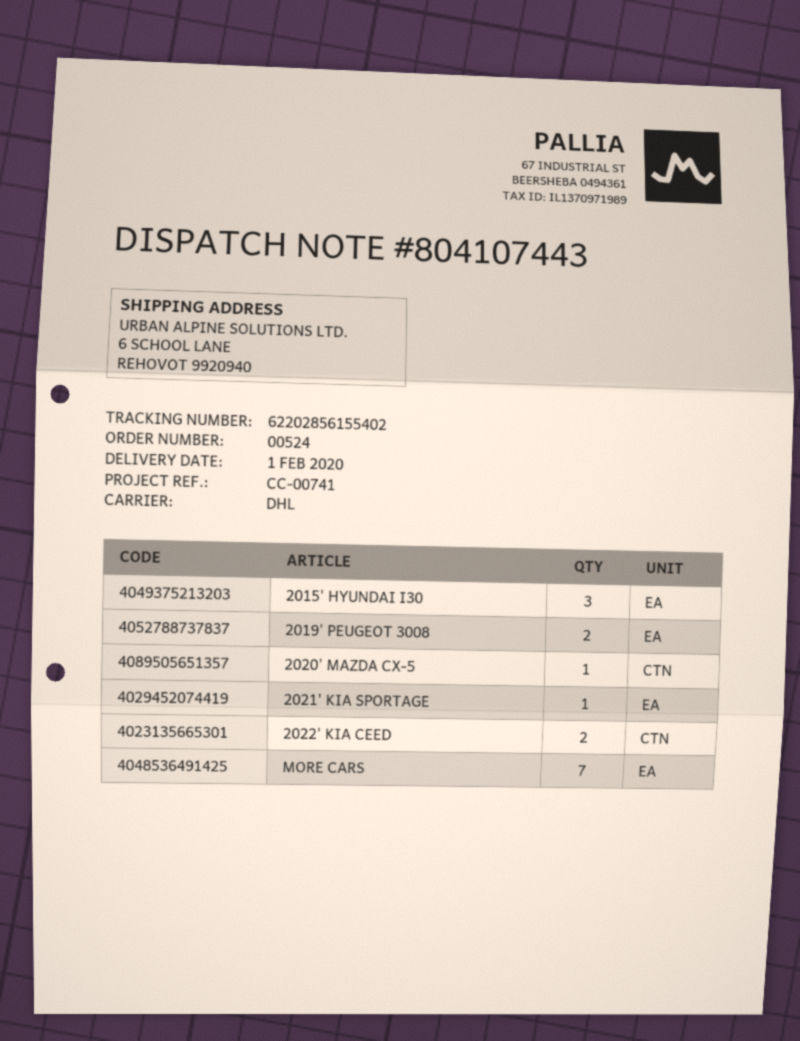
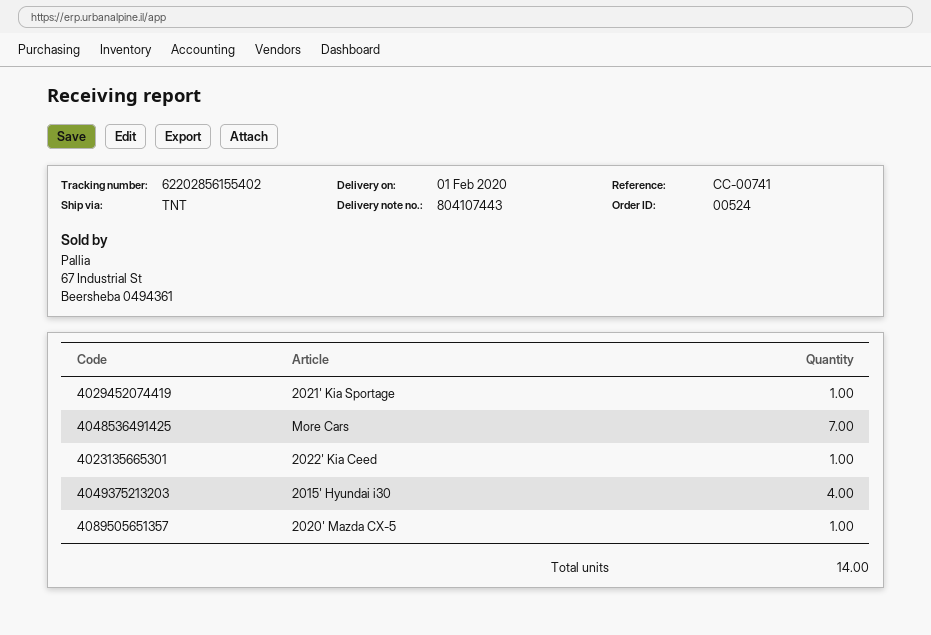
shipping method: DHL -> TNT
2015' HYUNDAI I30: 3 -> 4
2019' PEUGEOT 3008: 2 -> none
2022' KIA CEED: 2 -> 1

